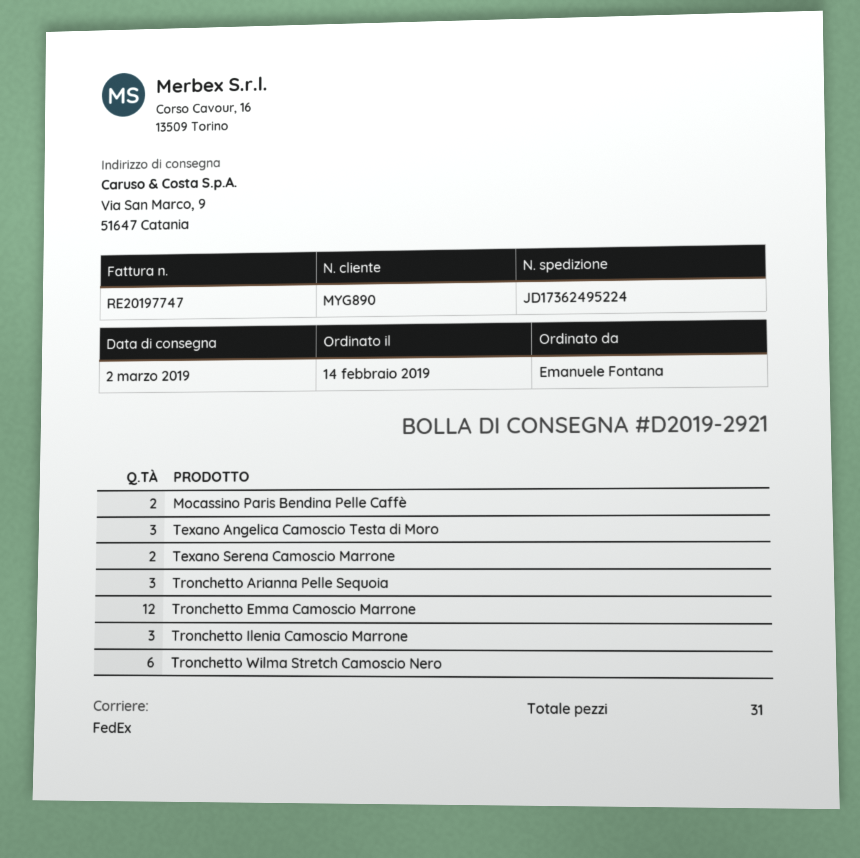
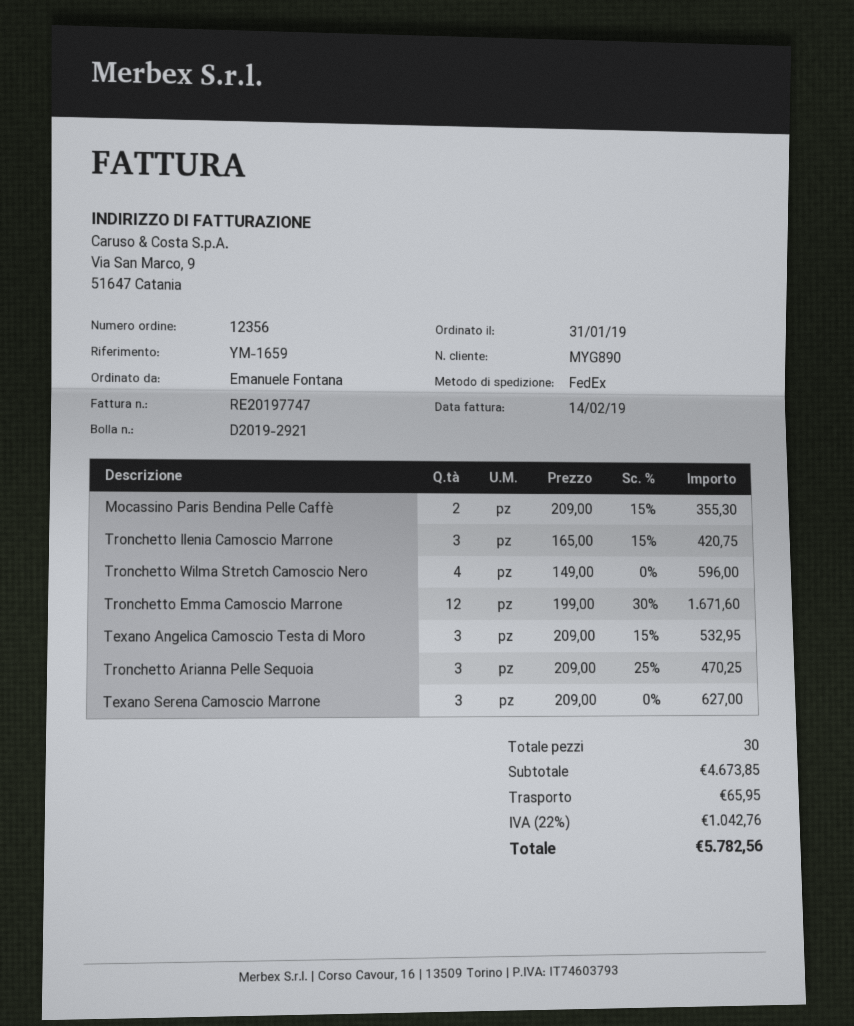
order date: 2019-02-14 -> 2019-01-31
Texano Serena Camoscio Marrone: 2 -> 3
Tronchetto Wilma Stretch Camoscio Nero: 6 -> 4
total quantity: 31 -> 30

